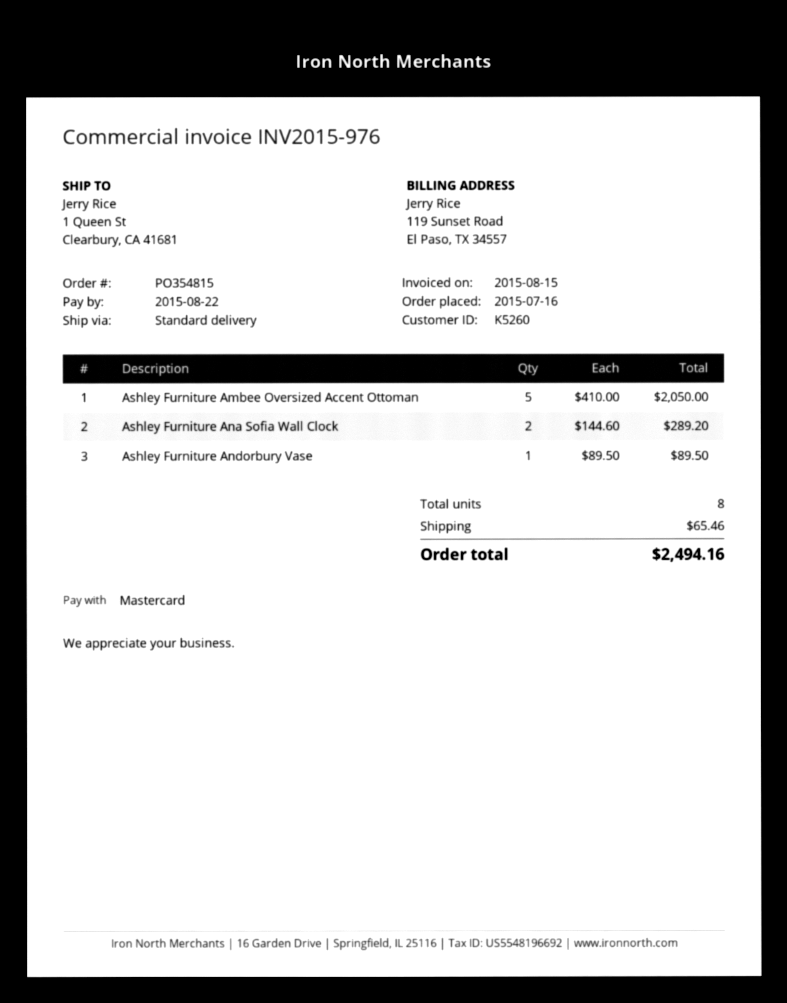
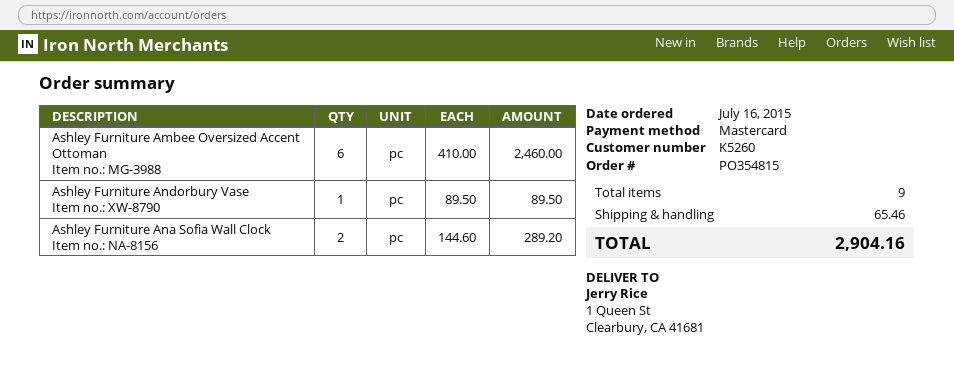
Ashley Furniture Ambee Oversized Accent Ottoman: 5 x 410.00 = 2050.00 -> 6 x 410.00 = 2460.00
total quantity: 8 -> 9
total: 2494.16 -> 2904.16

